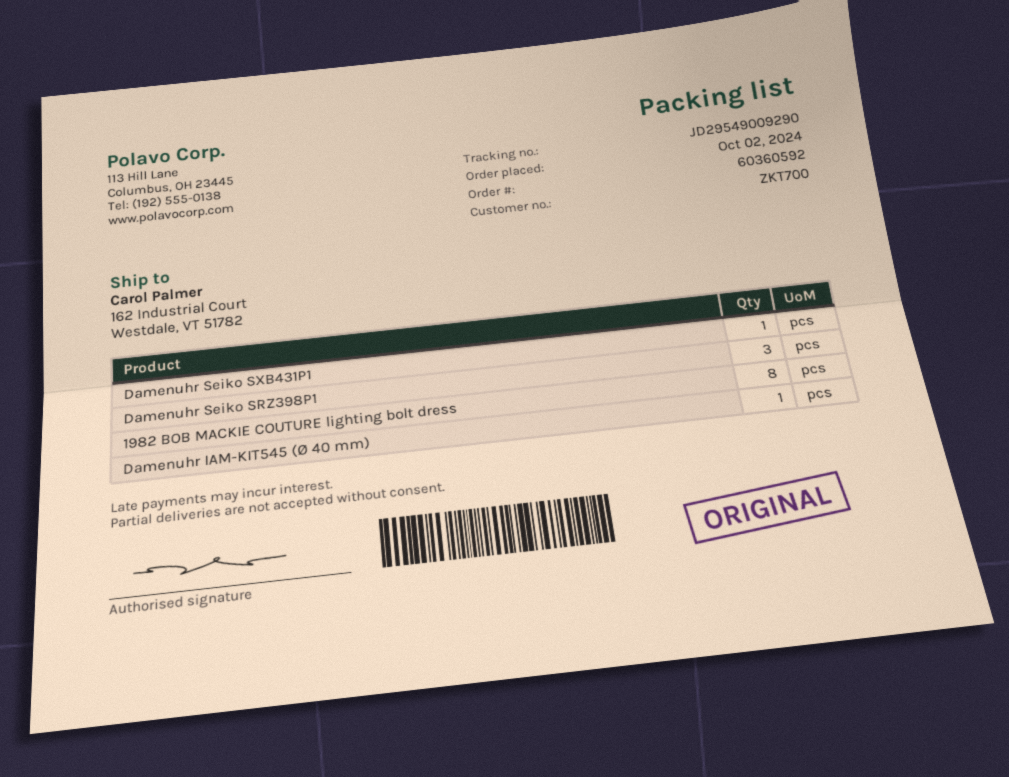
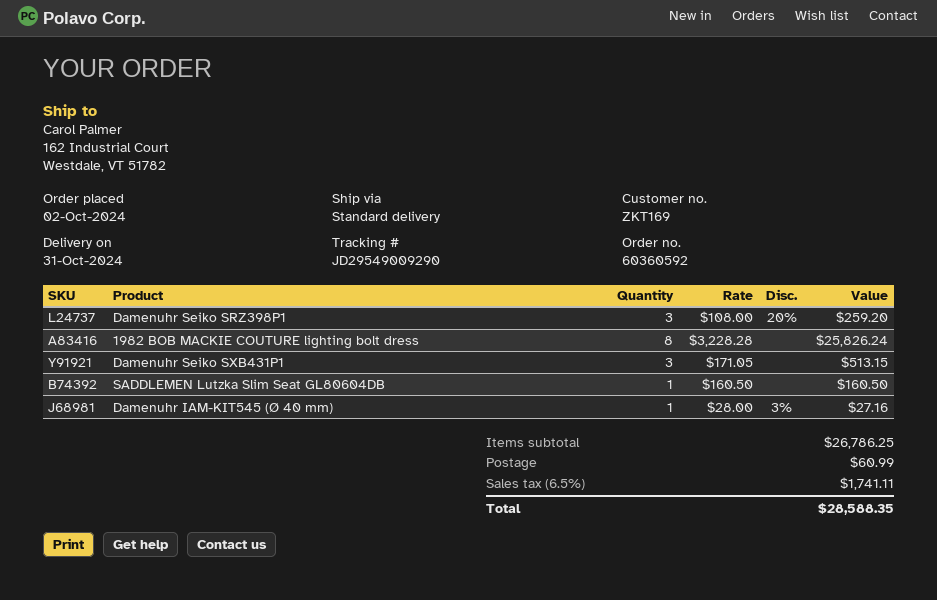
customer number: ZKT700 -> ZKT169
Damenuhr Seiko SXB431P1: 1 -> 3
SADDLEMEN Lutzka Slim Seat GL80604DB: none -> 1

